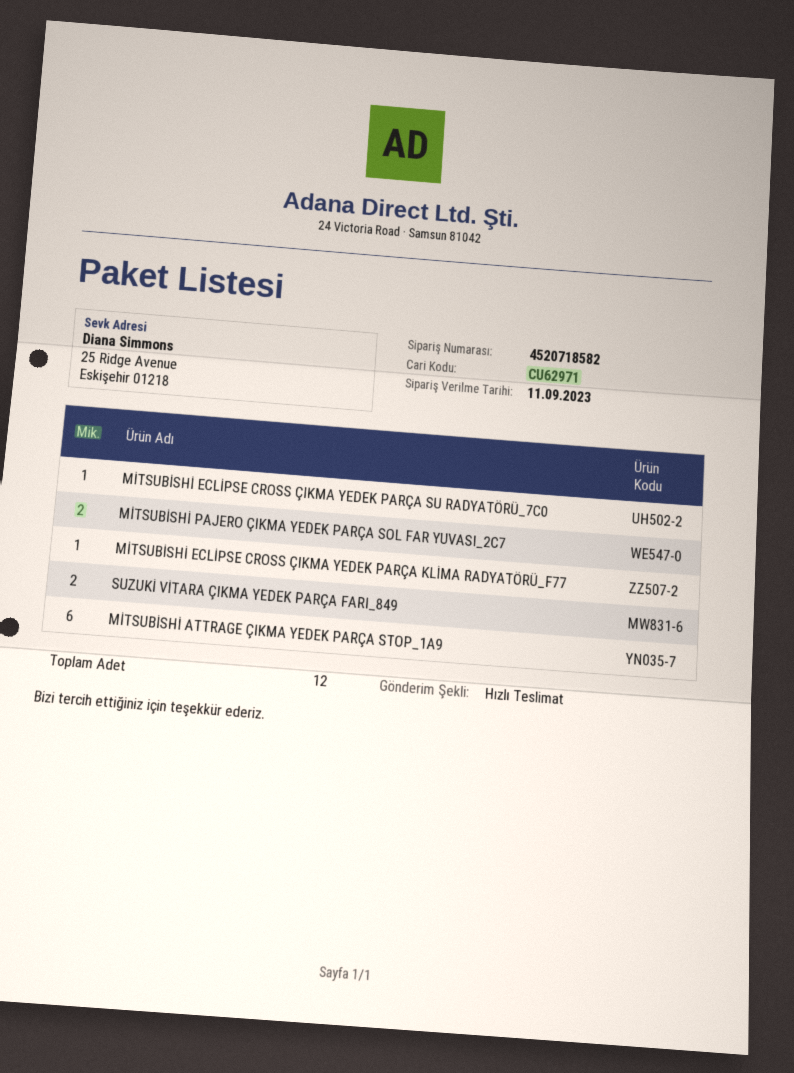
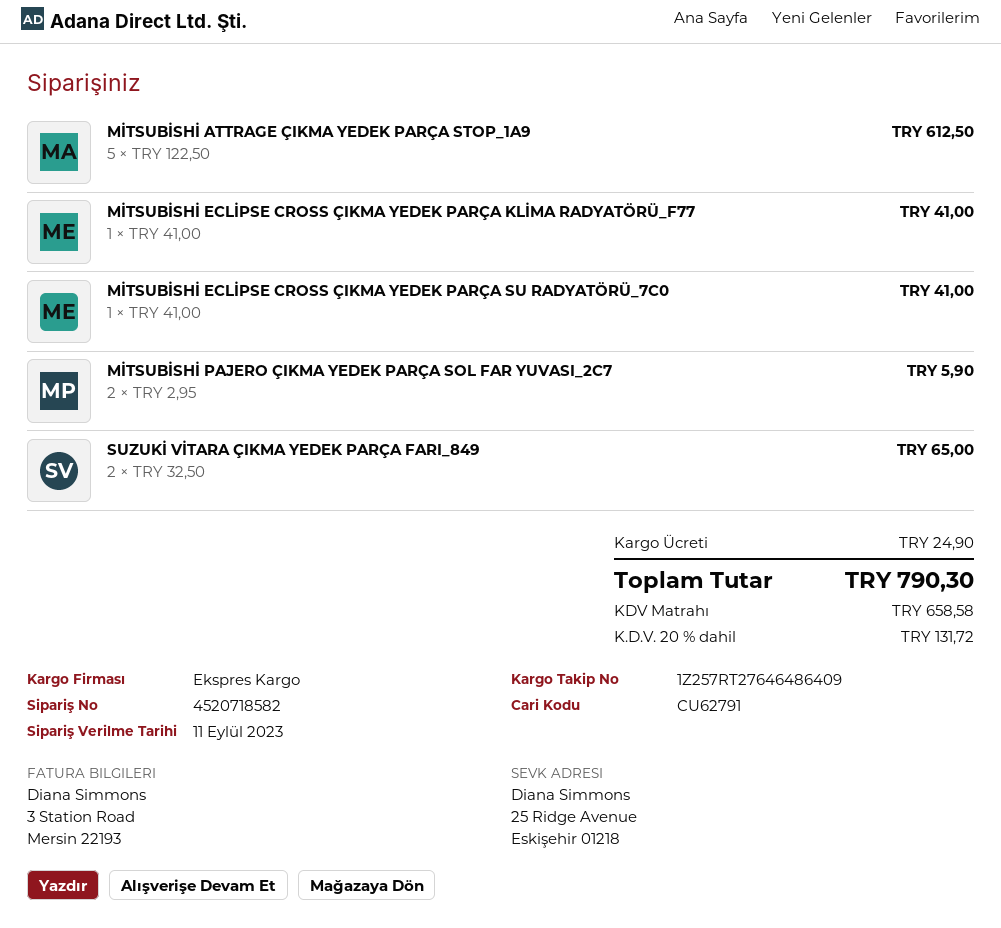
customer number: CU62971 -> CU62791
MİTSUBİSHİ ATTRAGE ÇIKMA YEDEK PARÇA STOP_1A9: 6 -> 5

